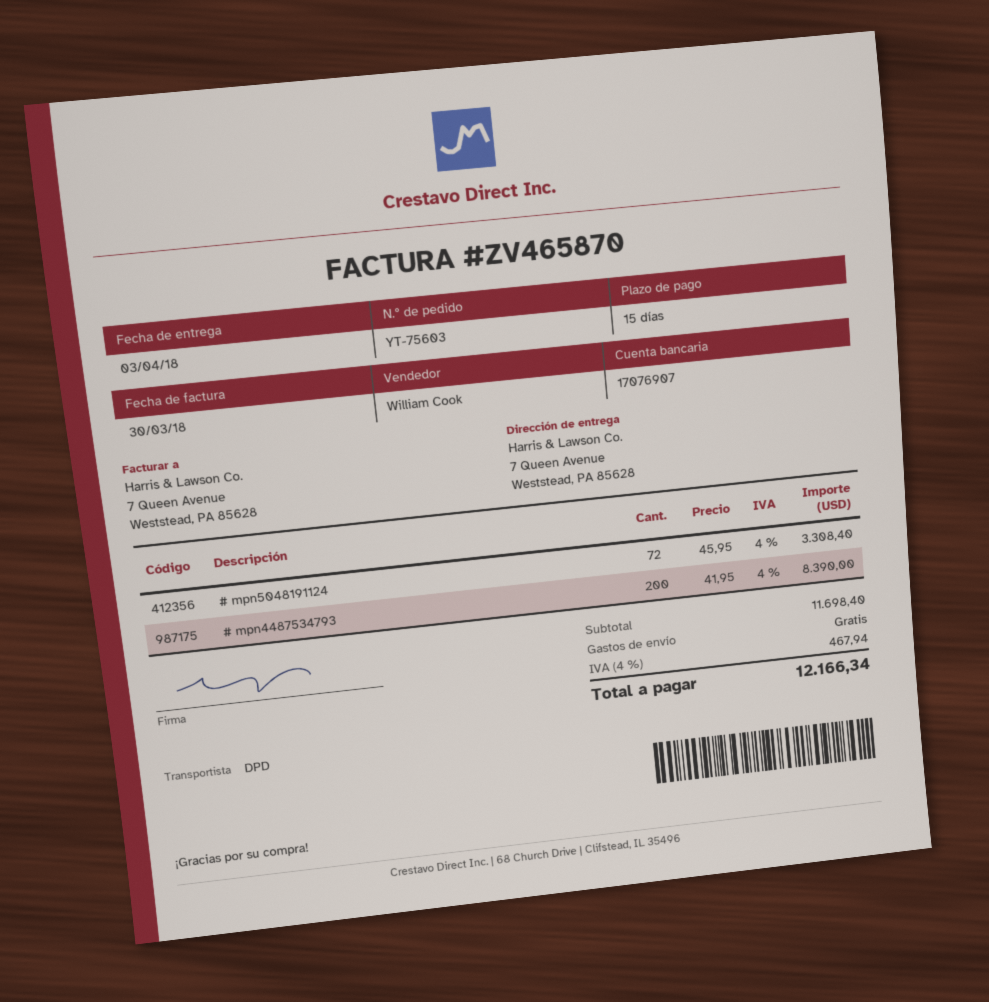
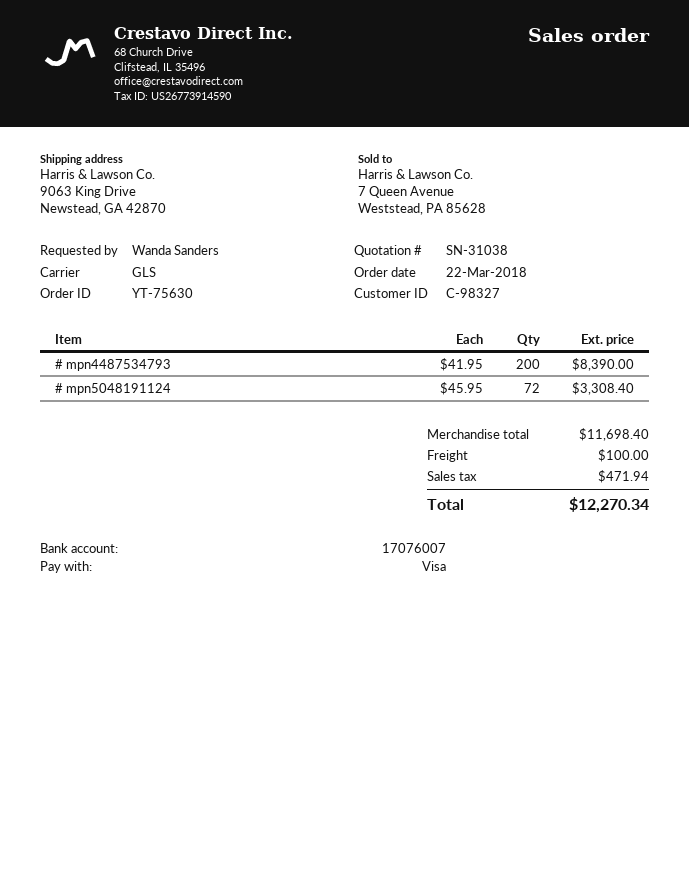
order number: YT-75603 -> YT-75630
bank account: 17076907 -> 17076007
shipping method: DPD -> GLS
ship to: 7 Queen Avenue, Weststead, PA 85628 -> 9063 King Drive, Newstead, GA 42870
shipping: 0.00 -> 100.00
tax: 467.94 -> 471.94
total: 12166.34 -> 12270.34

